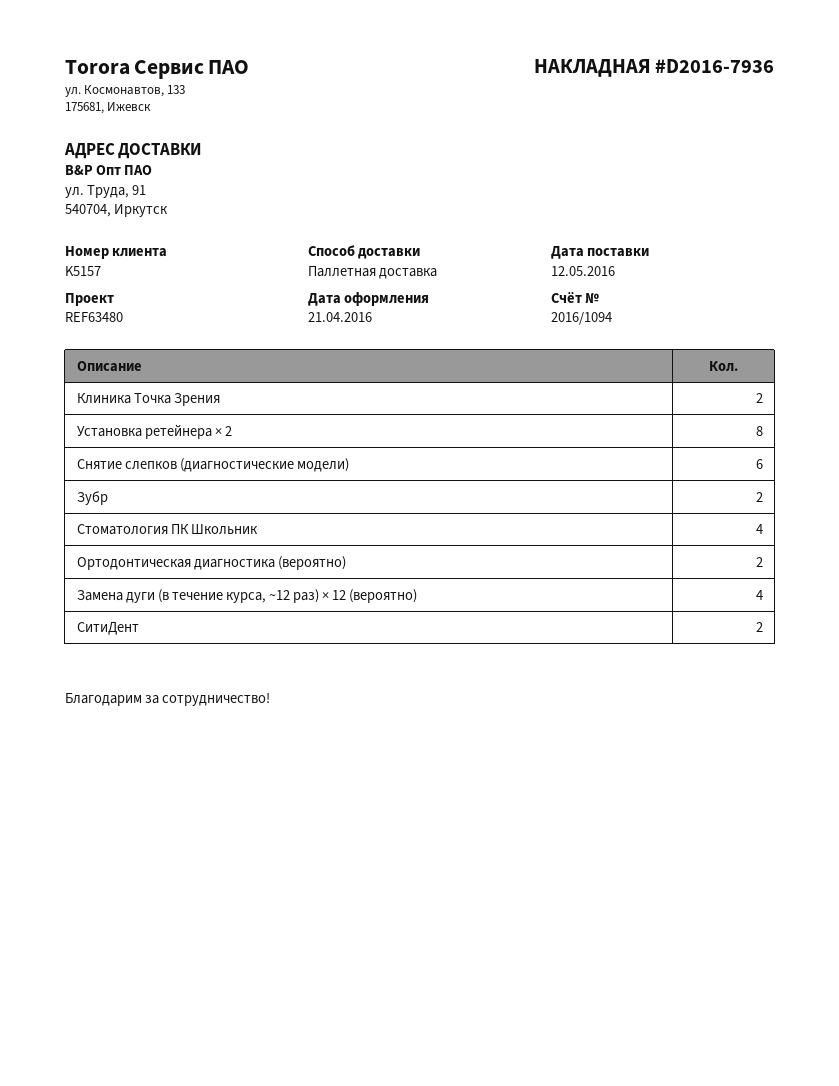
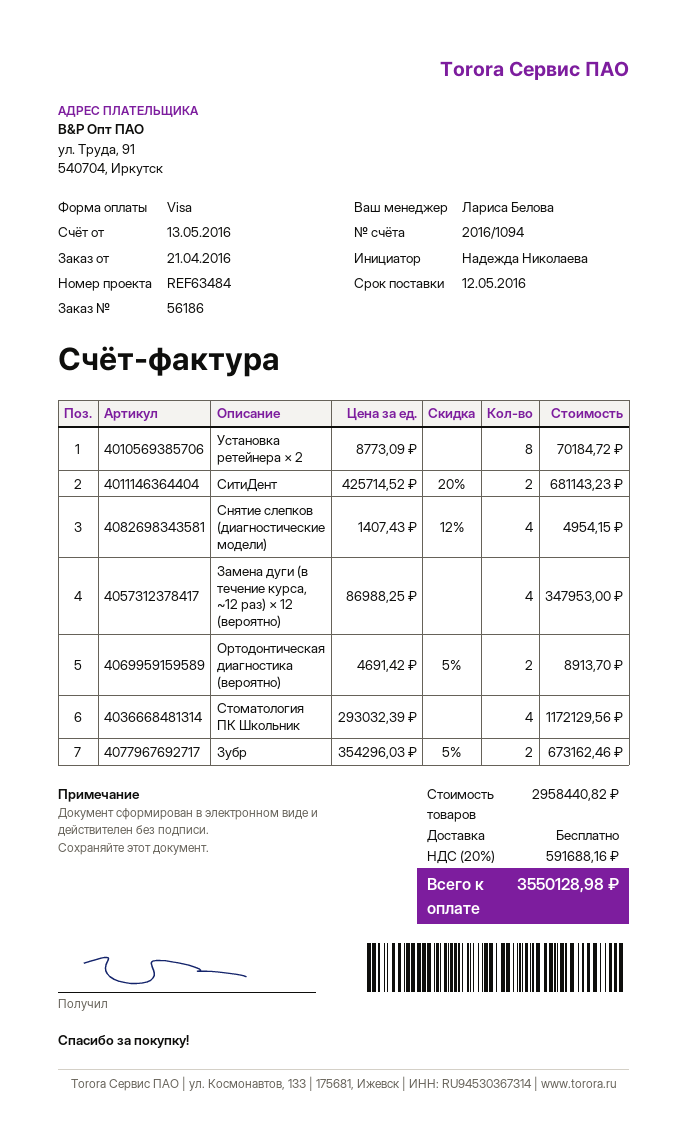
reference: REF63480 -> REF63484
Клиника Точка Зрения: 2 -> none
Снятие слепков (диагностические модели): 6 -> 4

